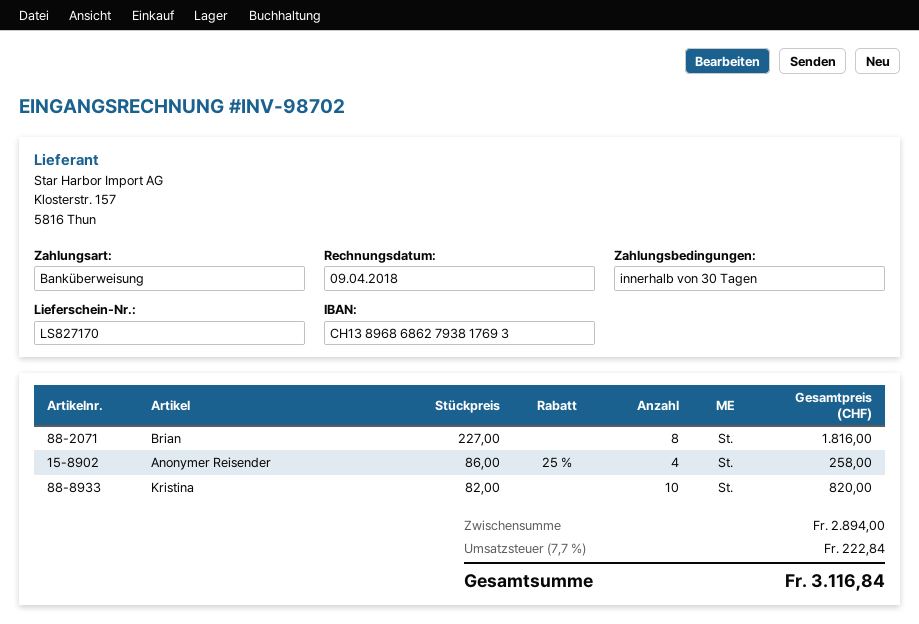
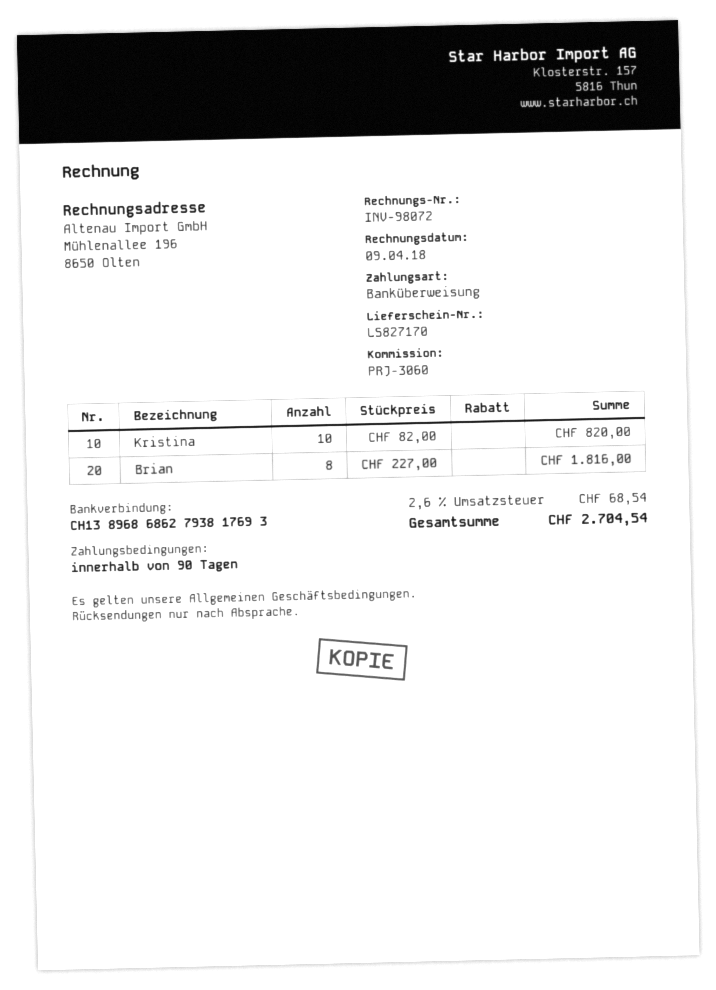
invoice number: INV-98702 -> INV-98072
payment terms: 30 days -> 90 days
Anonymer Reisender: 4 x 86.00 - 25% = 258.00 -> none
tax: 7.7% = 222.84 -> 2.6% = 68.54
total: 3116.84 -> 2704.54

